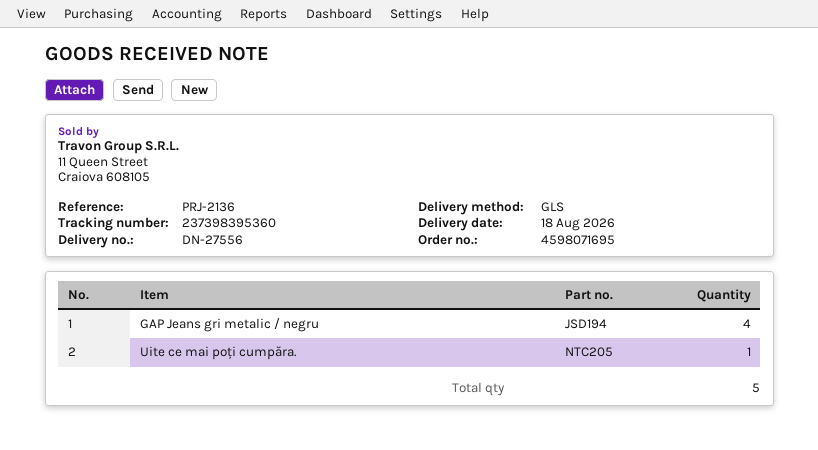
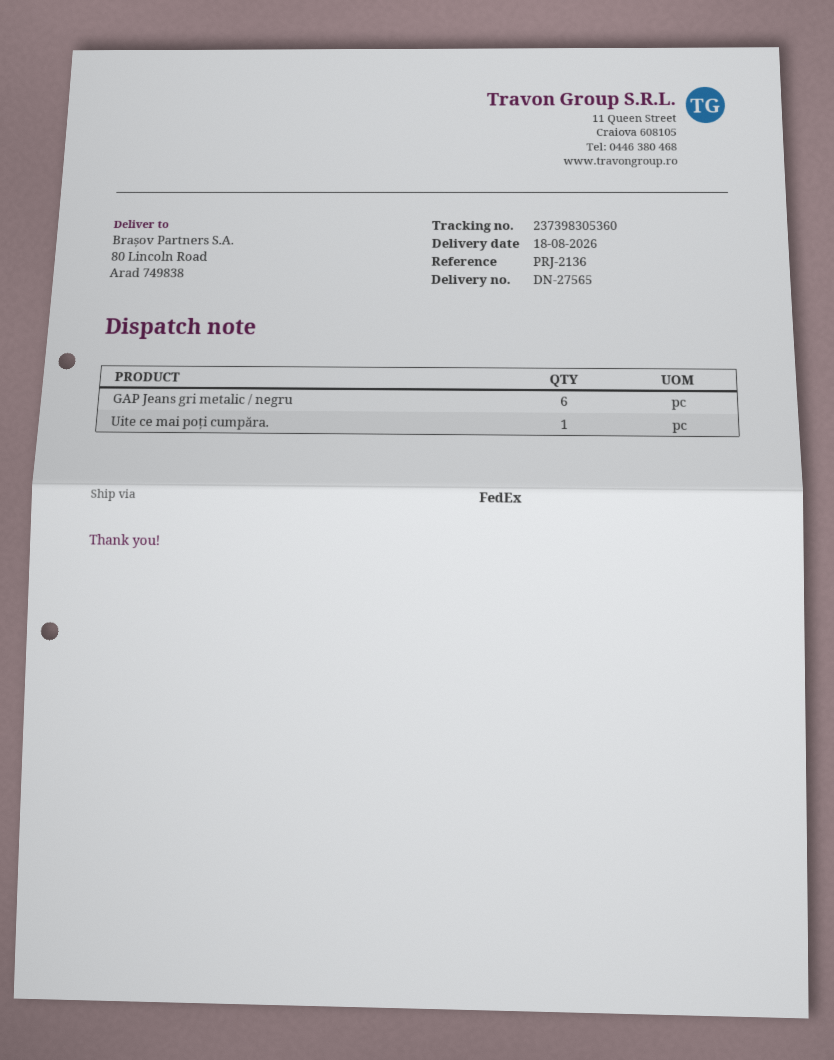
delivery note number: DN-27556 -> DN-27565
shipping method: GLS -> FedEx
tracking number: 237398395360 -> 237398305360
GAP Jeans gri metalic / negru: 4 -> 6

